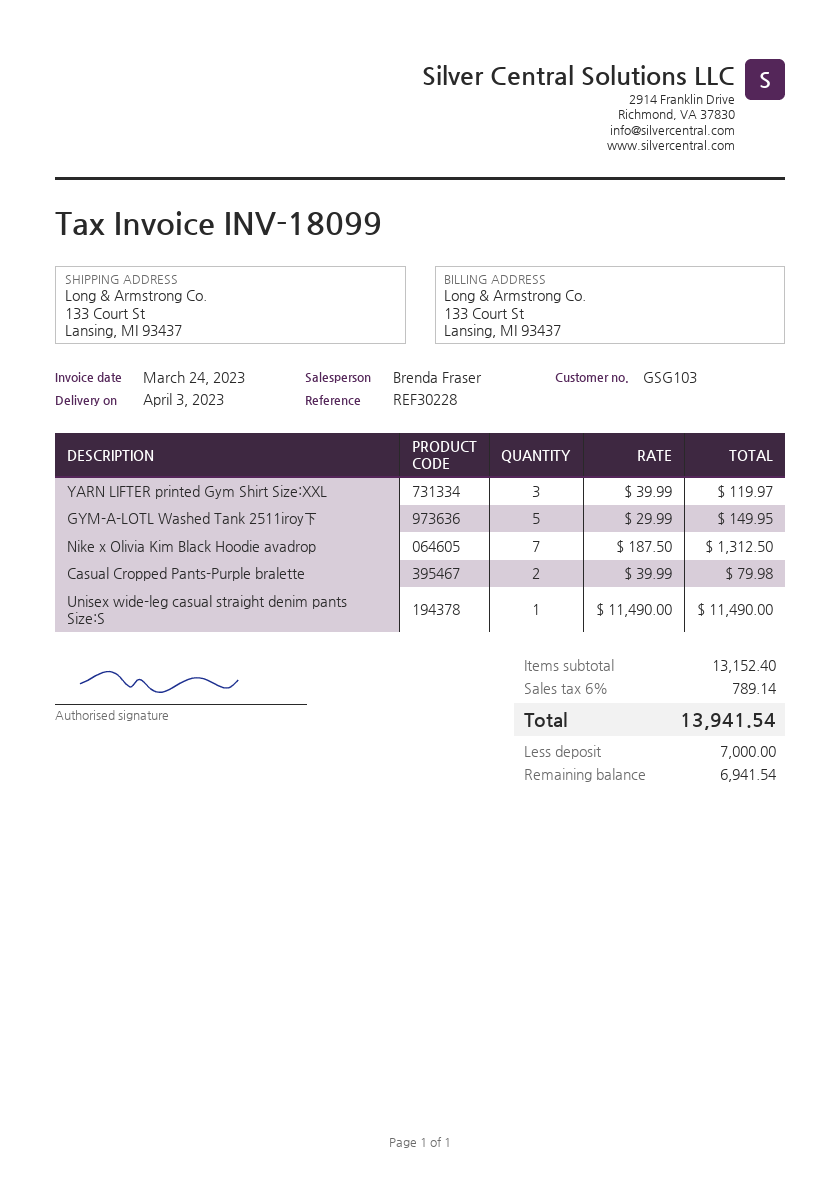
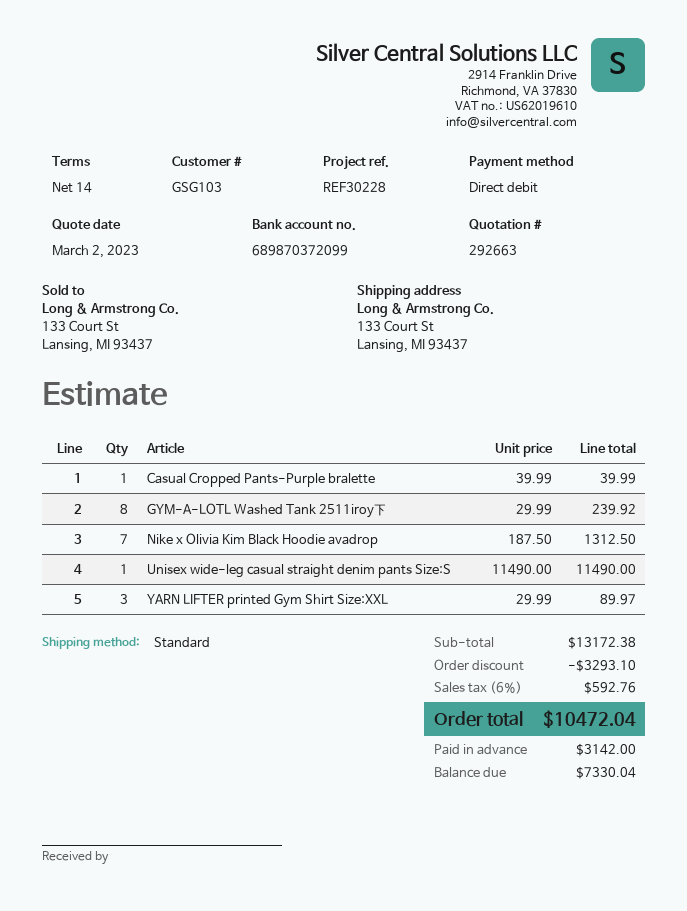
YARN LIFTER printed Gym Shirt Size:XXL: 3 x 39.99 = 119.97 -> 3 x 29.99 = 89.97
GYM-A-LOTL Washed Tank 2511iroy下: 5 x 29.99 = 149.95 -> 8 x 29.99 = 239.92
Casual Cropped Pants-Purple bralette: 2 x 39.99 = 79.98 -> 1 x 39.99 = 39.99
subtotal: 13152.40 -> 13172.38
discount: none -> 3293.10
tax: 6% = 789.14 -> 6% = 592.76
total: 13941.54 -> 10472.04
deposit: 7000.00 -> 3142.00
balance: 6941.54 -> 7330.04

